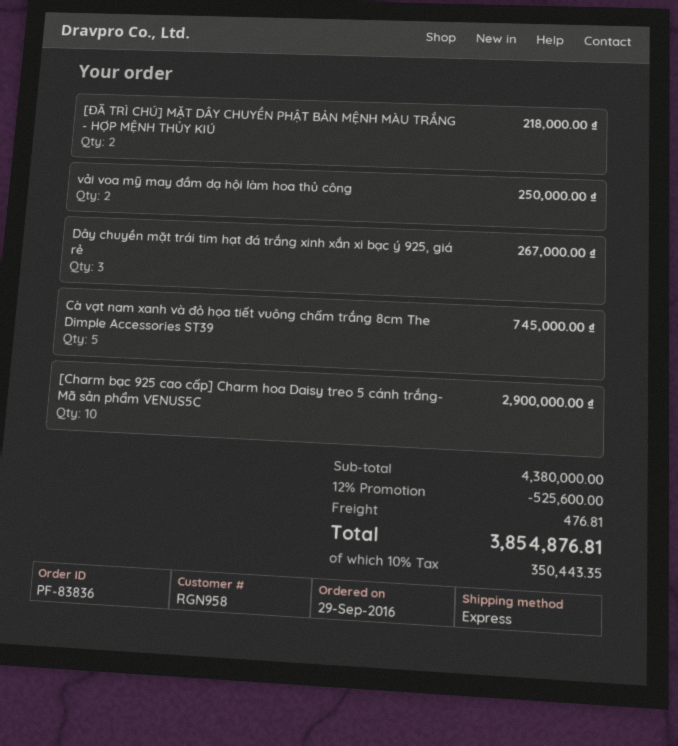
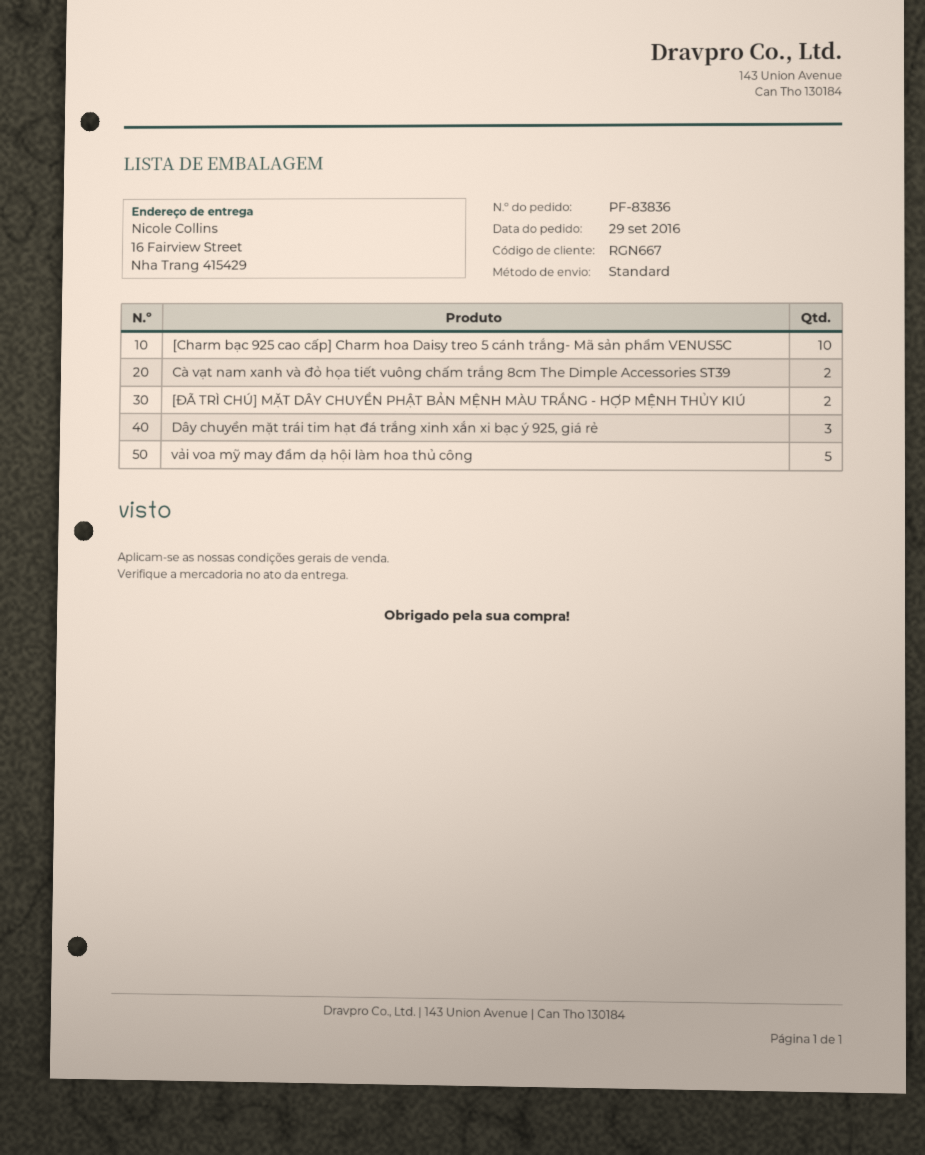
customer number: RGN958 -> RGN667
shipping method: express -> standard
vải voa mỹ may đầm dạ hội làm hoa thủ công: 2 -> 5
Cà vạt nam xanh và đỏ họa tiết vuông chấm trắng 8cm The Dimple Accessories ST39: 5 -> 2

